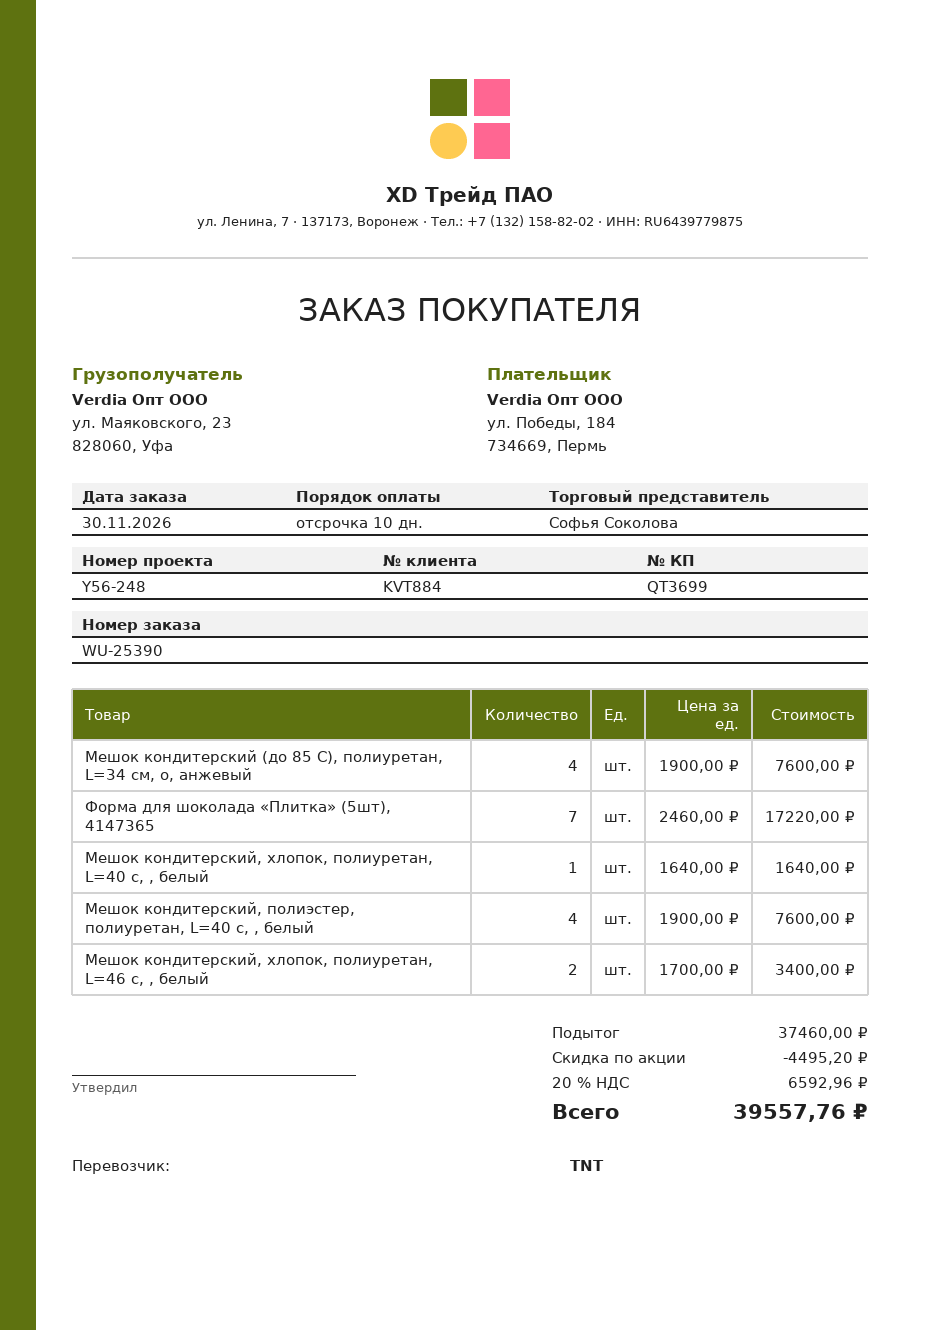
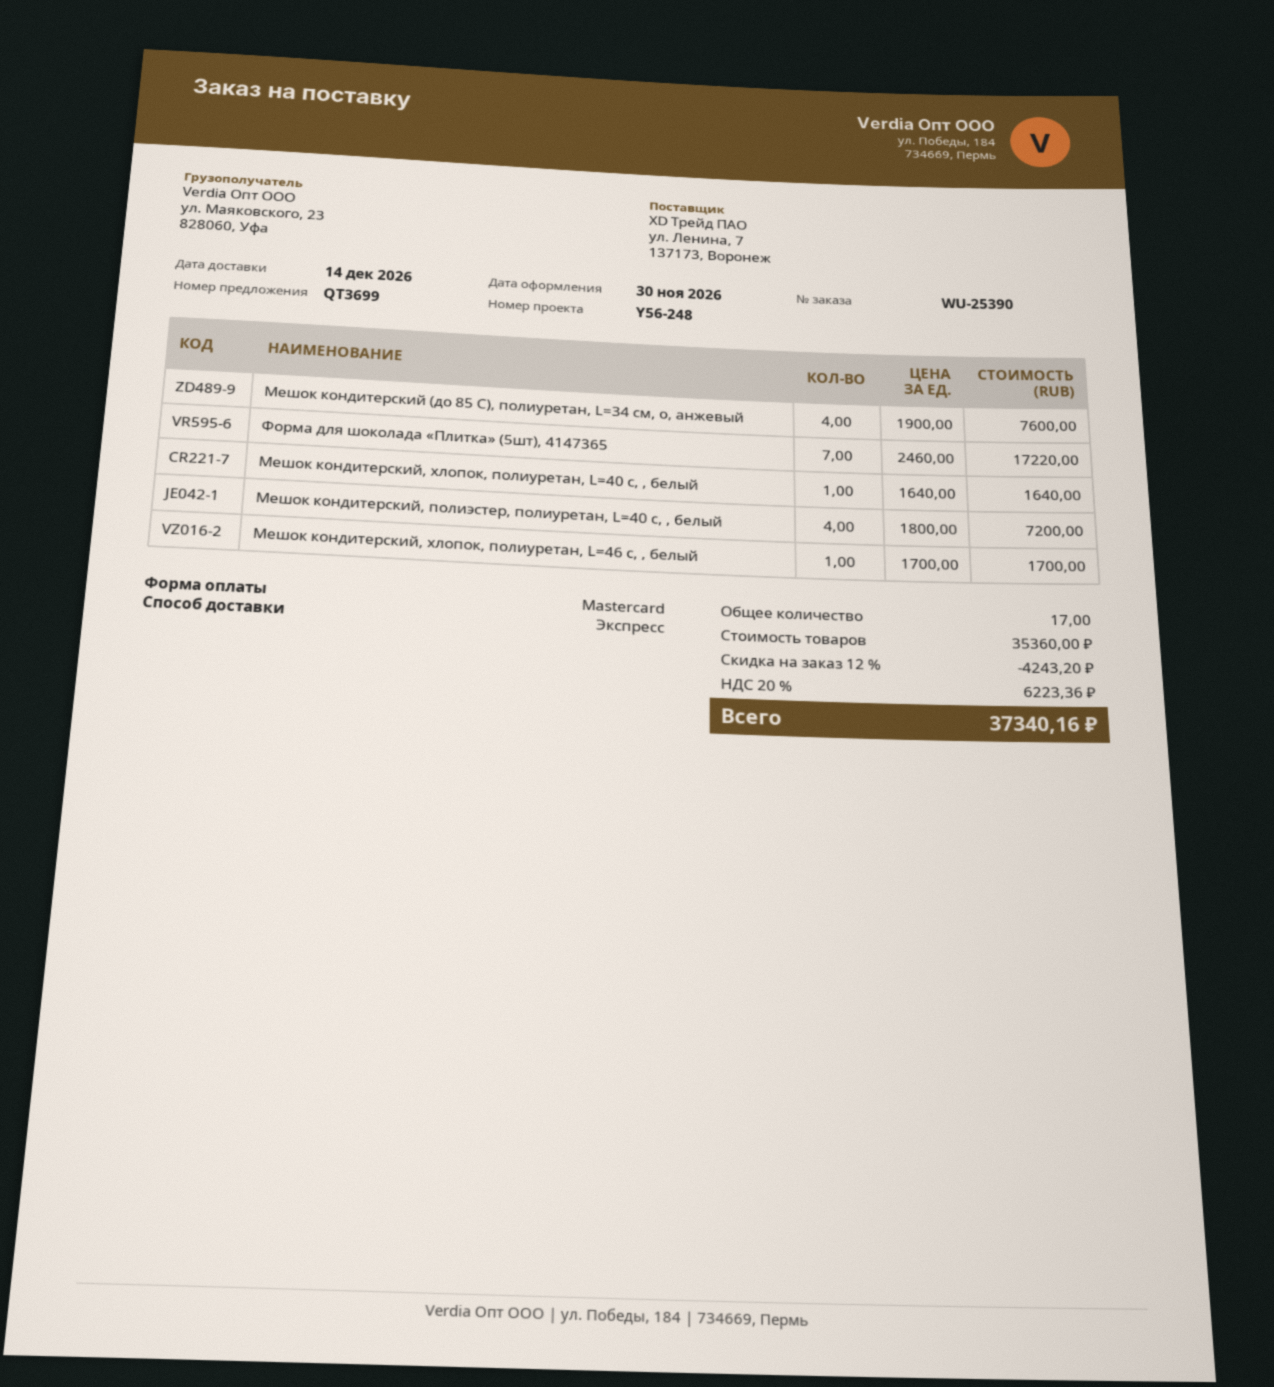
shipping method: TNT -> express
Мешок кондитерский, полиэстер, полиуретан, L=40 с, , белый: 4 x 1900.00 = 7600.00 -> 4 x 1800.00 = 7200.00
Мешок кондитерский, хлопок, полиуретан, L=46 с, , белый: 2 x 1700.00 = 3400.00 -> 1 x 1700.00 = 1700.00
subtotal: 37460.00 -> 35360.00
discount: 4495.20 -> 4243.20
tax: 20% = 6592.96 -> 20% = 6223.36
total: 39557.76 -> 37340.16

